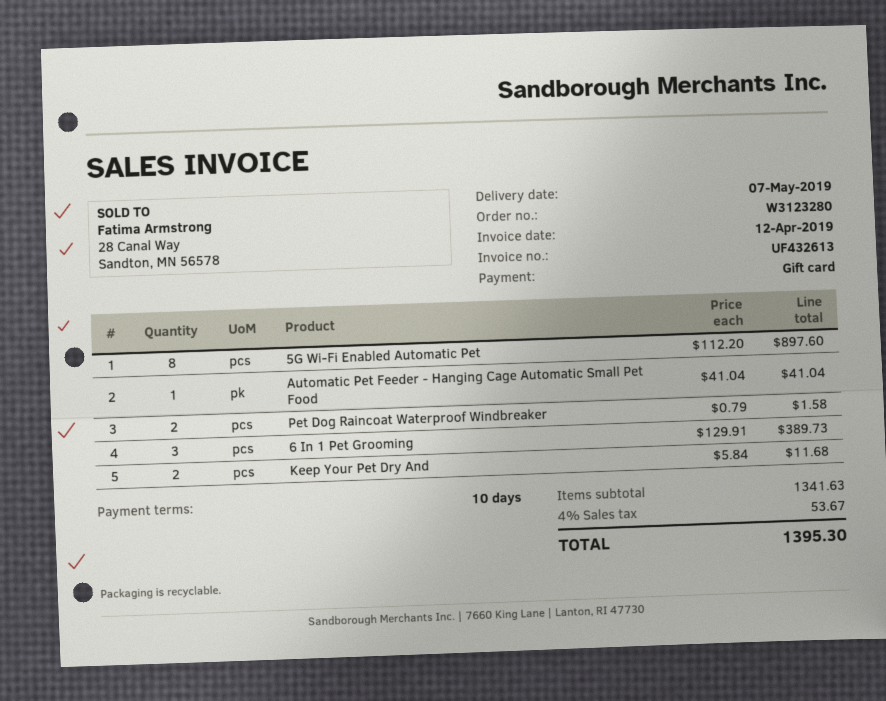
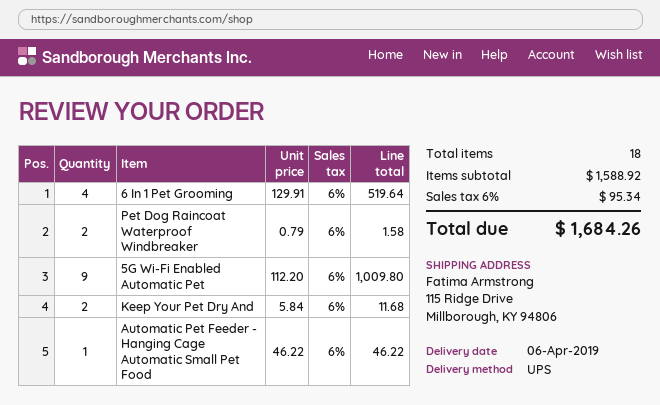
delivery date: 2019-05-07 -> 2019-04-06
5G Wi-Fi Enabled Automatic Pet: 8 x 112.20 = 897.60 -> 9 x 112.20 = 1009.80
Automatic Pet Feeder - Hanging Cage Automatic Small Pet Food: 1 x 41.04 = 41.04 -> 1 x 46.22 = 46.22
6 In 1 Pet Grooming: 3 x 129.91 = 389.73 -> 4 x 129.91 = 519.64
subtotal: 1341.63 -> 1588.92
tax: 4% = 53.67 -> 6% = 95.34
total: 1395.30 -> 1684.26

